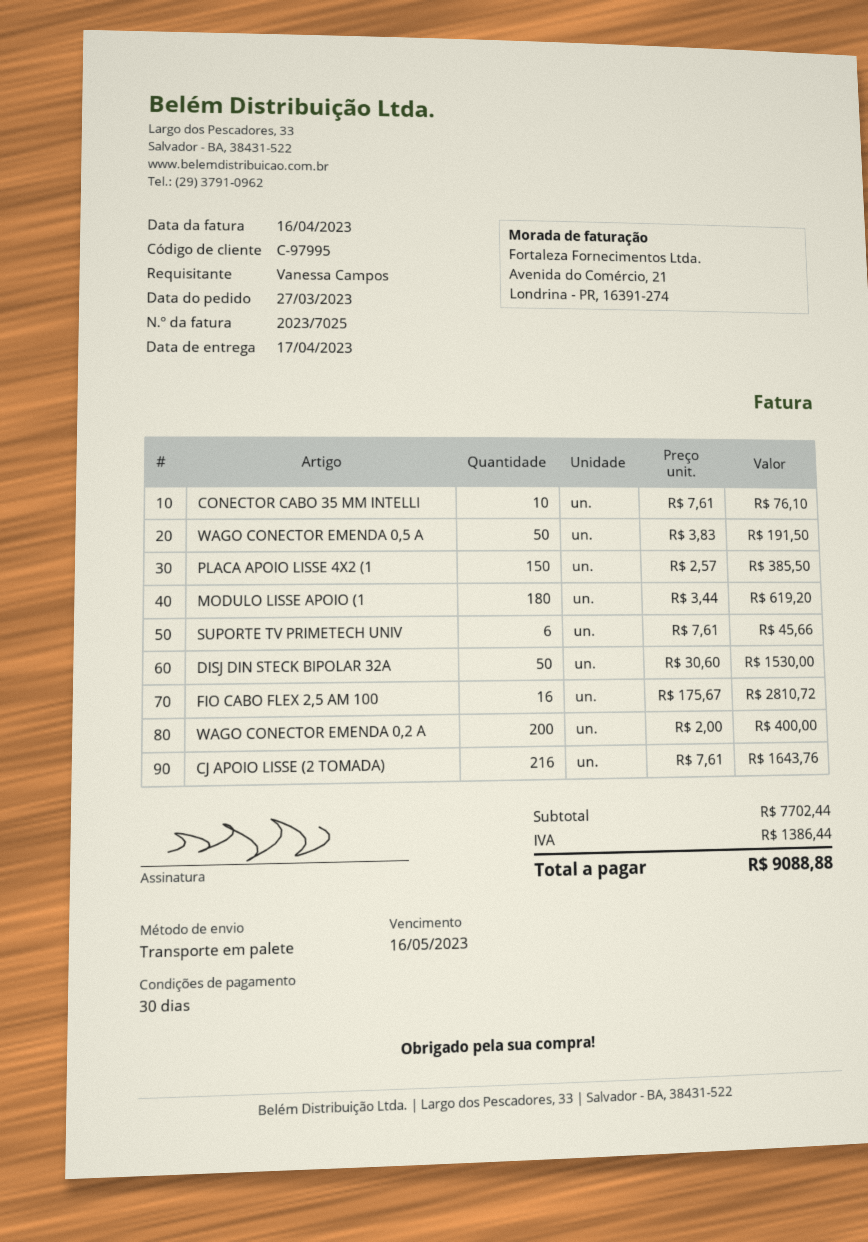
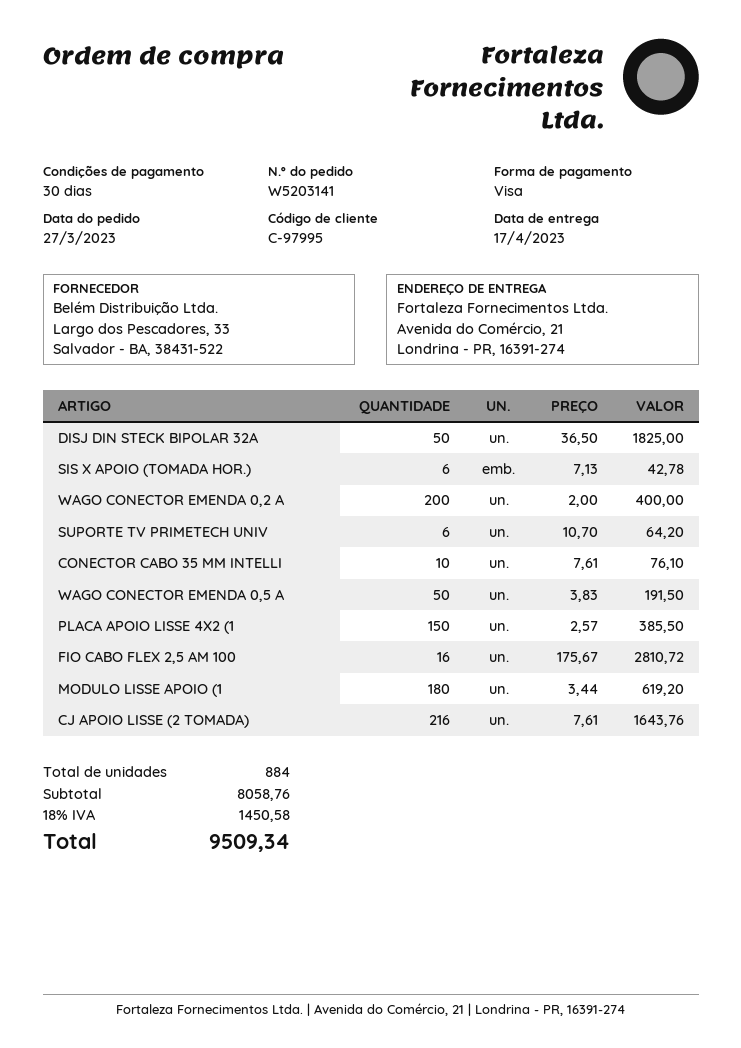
SUPORTE TV PRIMETECH UNIV: 6 x 7.61 = 45.66 -> 6 x 10.70 = 64.20
DISJ DIN STECK BIPOLAR 32A: 50 x 30.60 = 1530.00 -> 50 x 36.50 = 1825.00
SIS X APOIO (TOMADA HOR.): none -> 6 x 7.13 = 42.78
subtotal: 7702.44 -> 8058.76
tax: 1386.44 -> 1450.58
total: 9088.88 -> 9509.34

